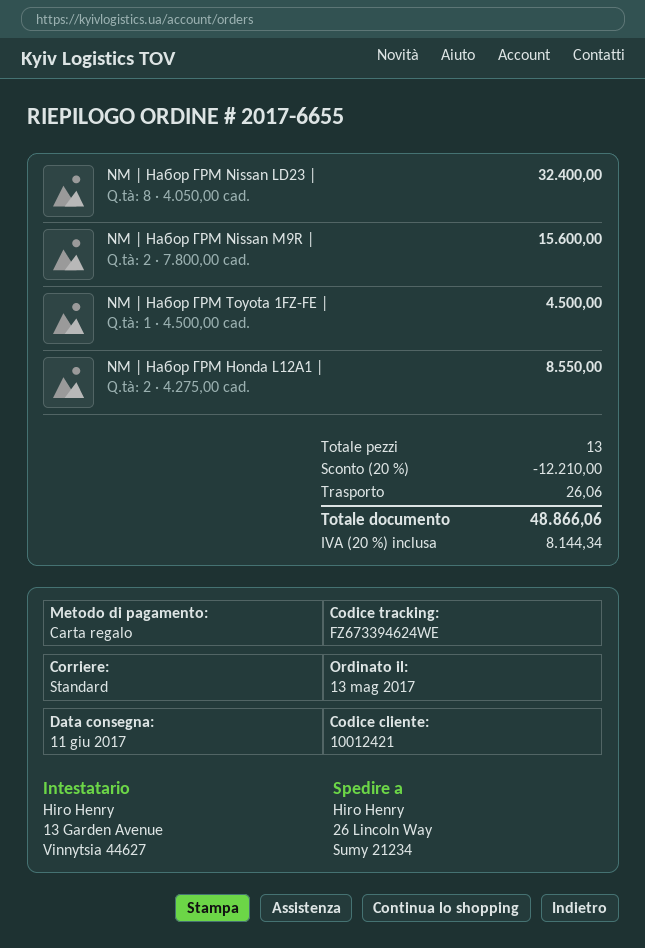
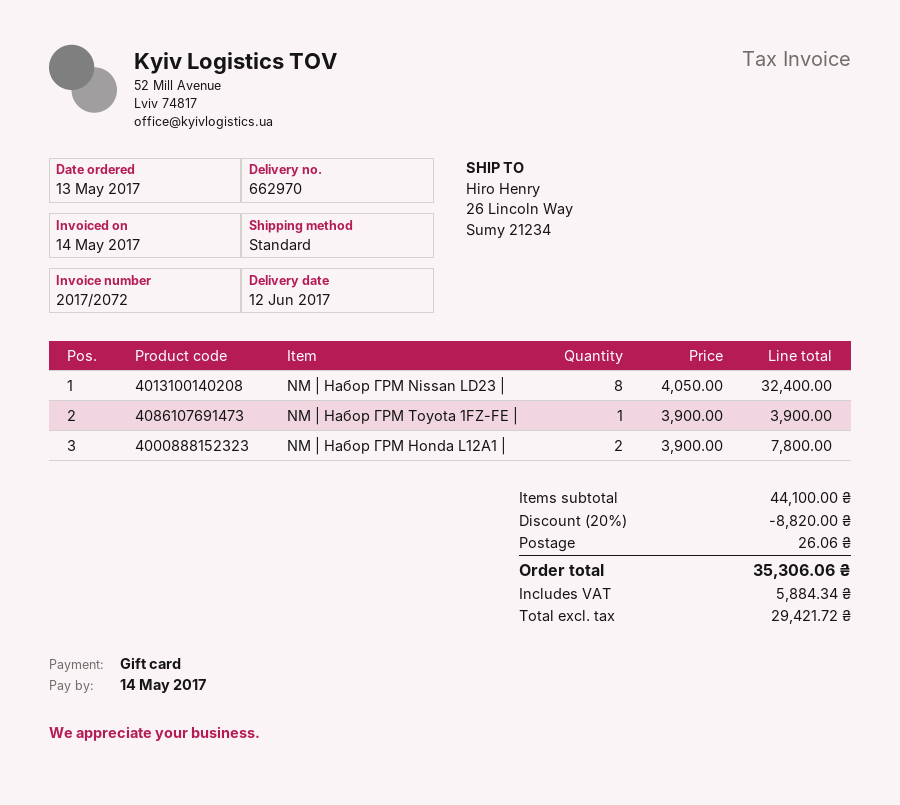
delivery date: 2017-06-11 -> 2017-06-12
NM | Набор ГРМ Nissan M9R |: 2 x 7800.00 = 15600.00 -> none
NM | Набор ГРМ Toyota 1FZ-FE |: 1 x 4500.00 = 4500.00 -> 1 x 3900.00 = 3900.00
NM | Набор ГРМ Honda L12A1 |: 2 x 4275.00 = 8550.00 -> 2 x 3900.00 = 7800.00
discount: 20% = 12210.00 -> 20% = 8820.00
tax: 8144.34 -> 5884.34
total: 48866.06 -> 35306.06

